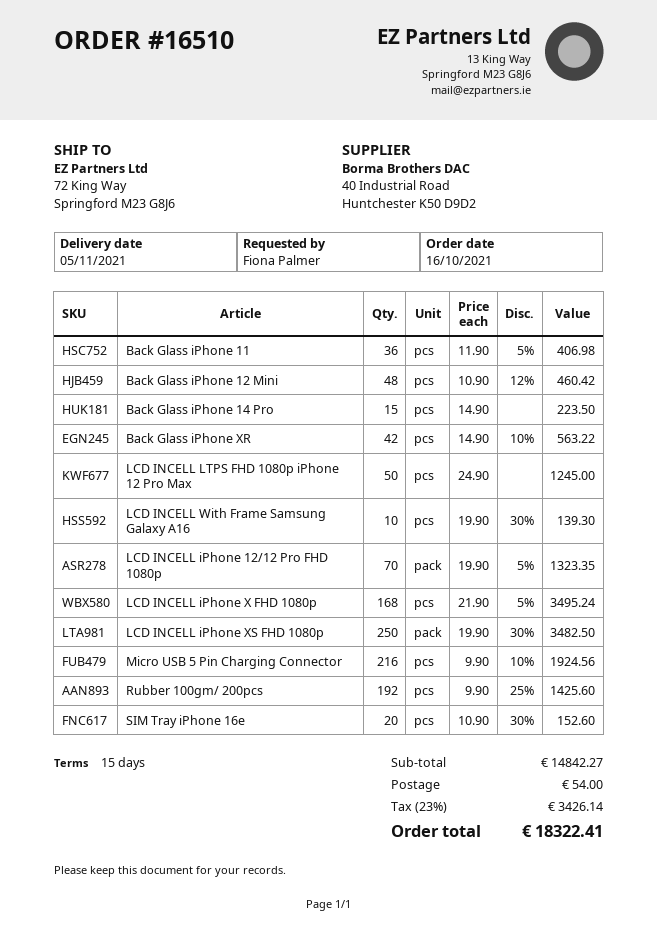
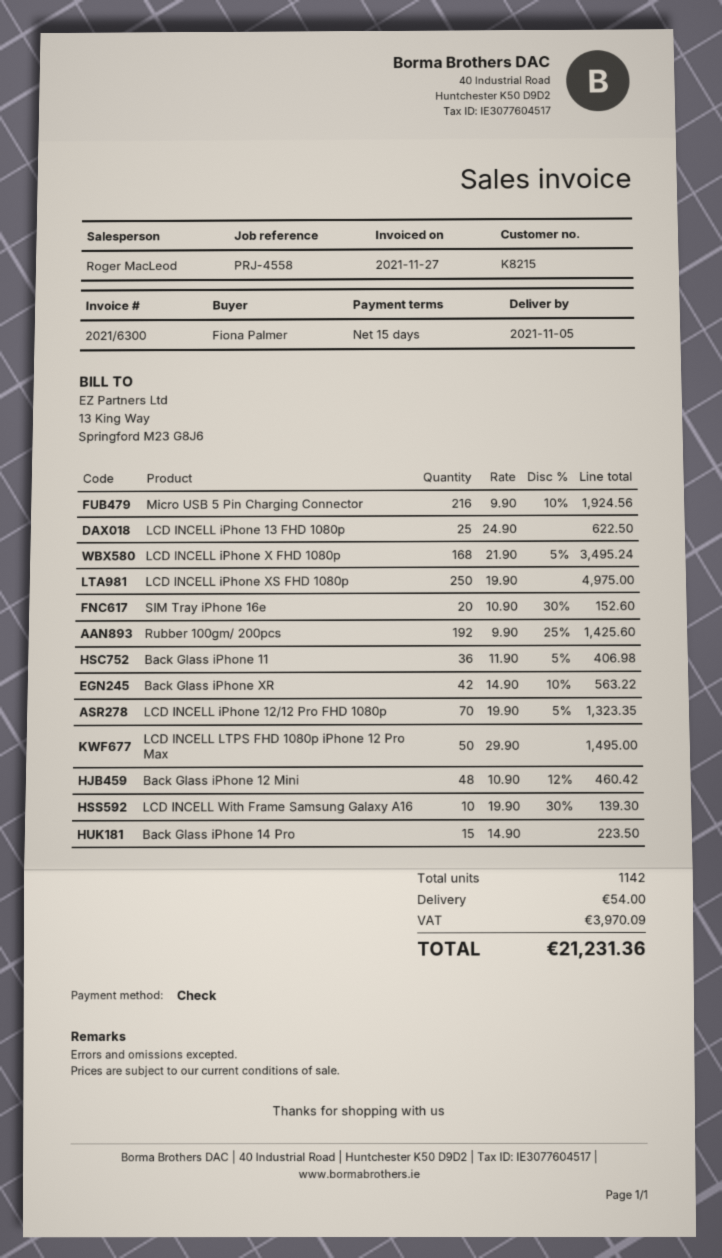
LCD INCELL LTPS FHD 1080p iPhone 12 Pro Max: 50 x 24.90 = 1245.00 -> 50 x 29.90 = 1495.00
LCD INCELL iPhone XS FHD 1080p: 250 x 19.90 - 30% = 3482.50 -> 250 x 19.90 = 4975.00
LCD INCELL iPhone 13 FHD 1080p: none -> 25 x 24.90 = 622.50
tax: 3426.14 -> 3970.09
total: 18322.41 -> 21231.36

